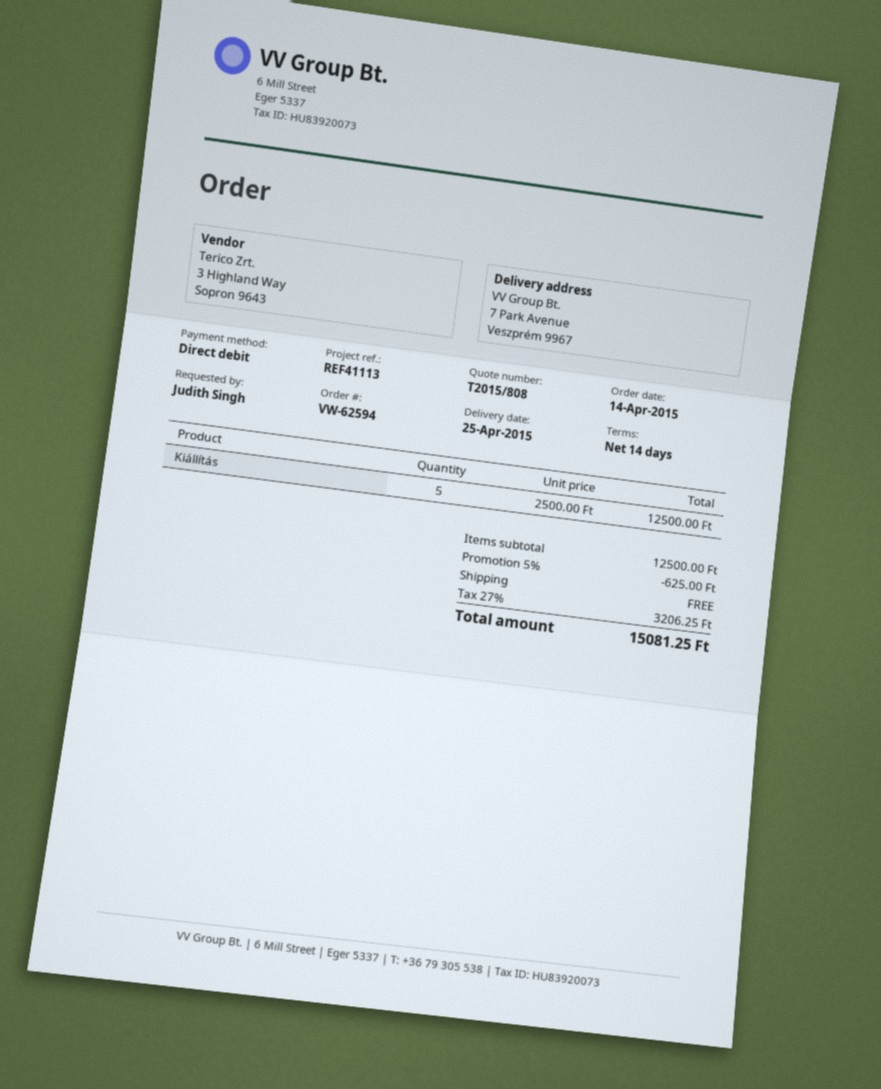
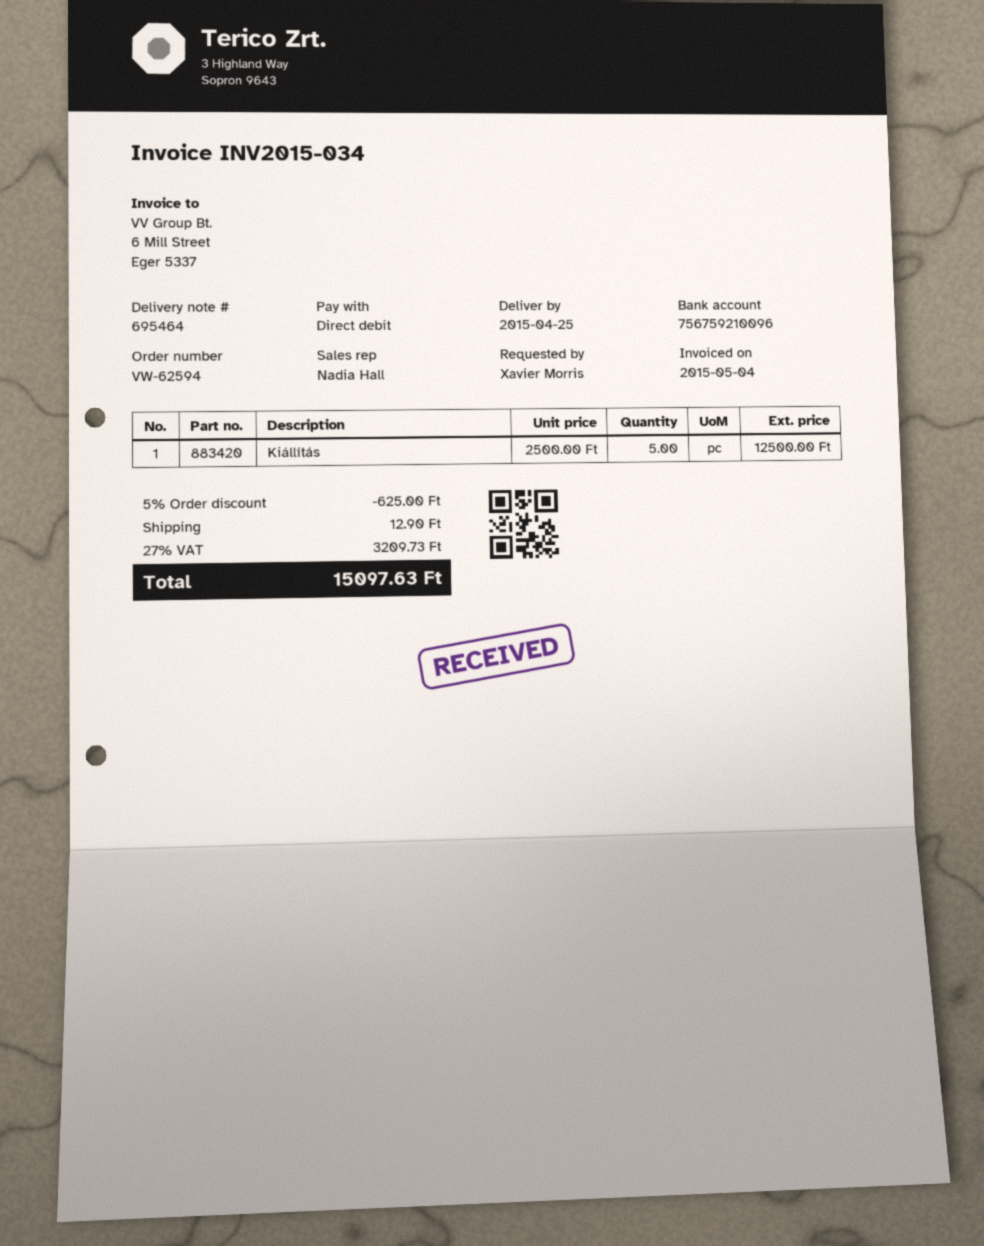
ordered by: Judith Singh -> Xavier Morris
shipping: 0.00 -> 12.90
tax: 27% = 3206.25 -> 27% = 3209.73
total: 15081.25 -> 15097.63

